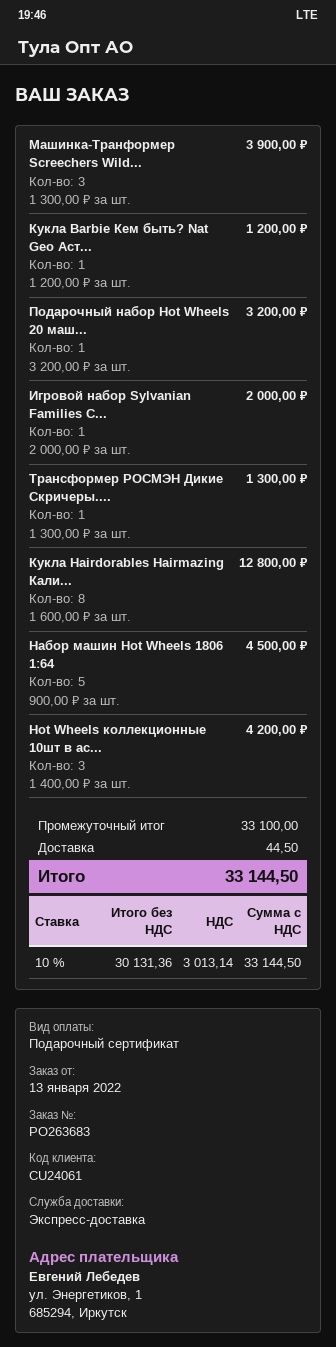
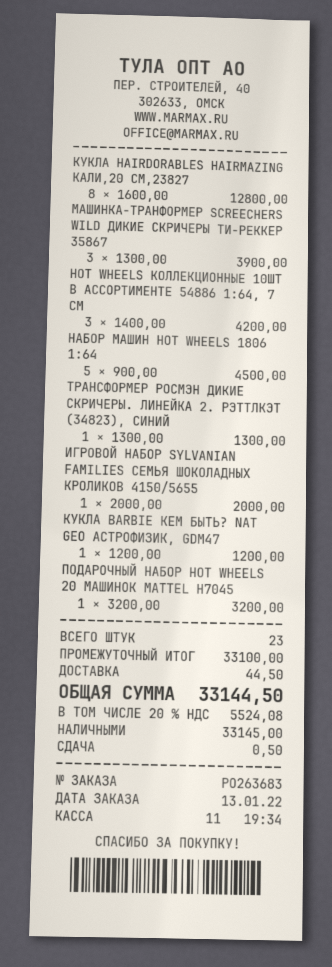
payment method: gift card -> cash
tax: 10% = 3013.14 -> 20% = 5524.08

